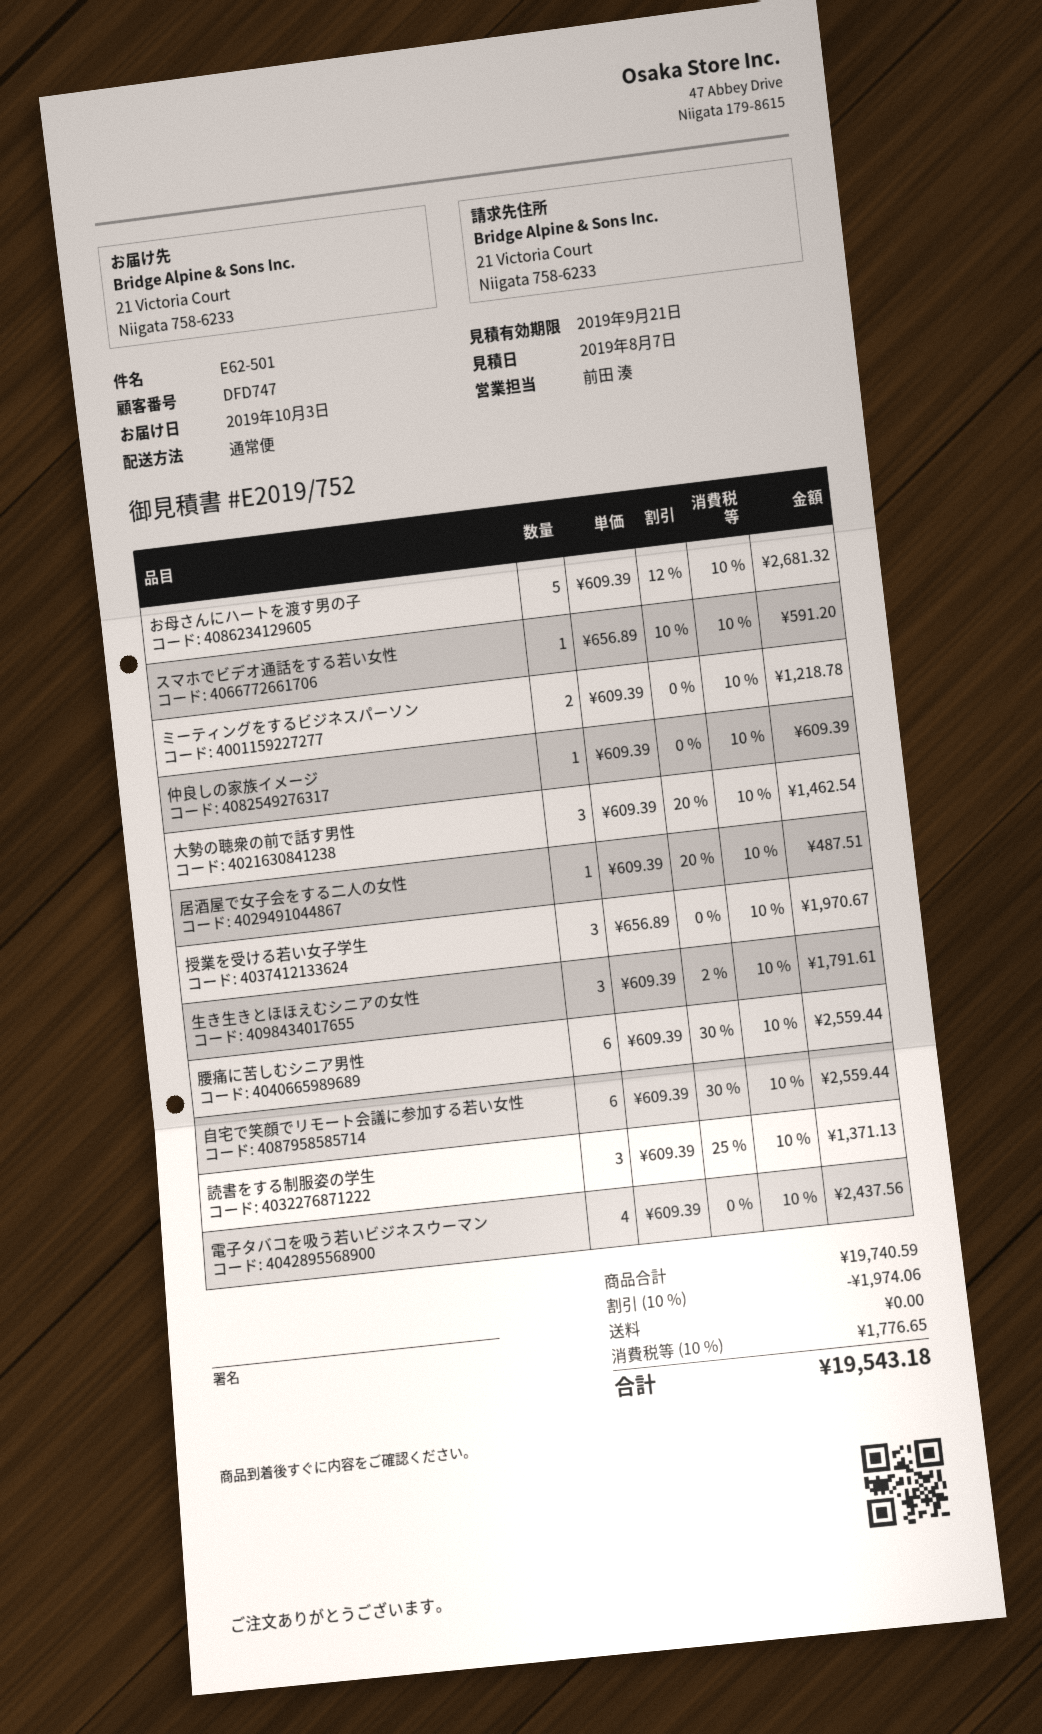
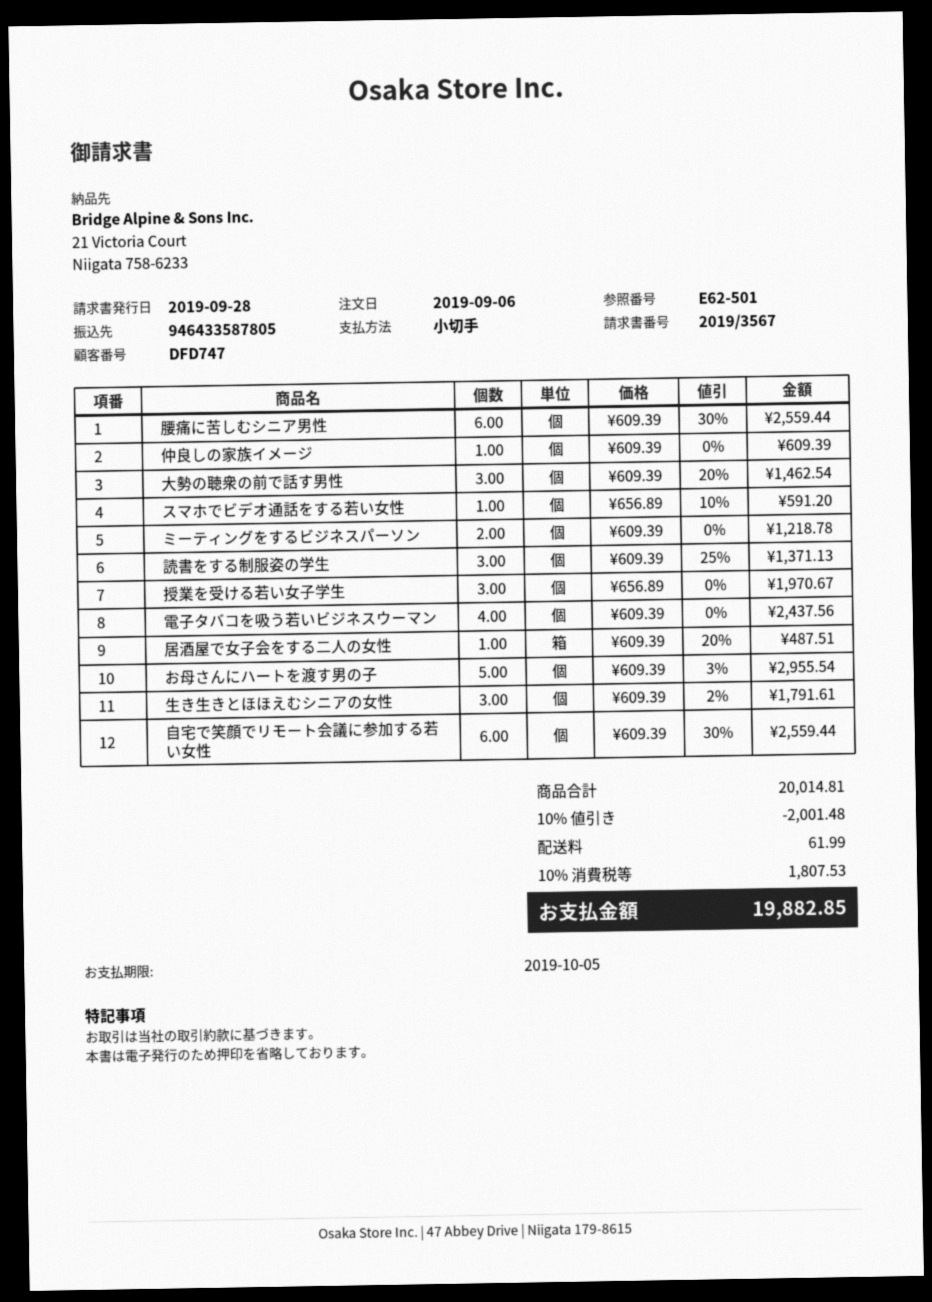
お母さんにハートを渡す男の子: 5 x 609.39 - 12% = 2681.32 -> 5 x 609.39 - 3% = 2955.54
subtotal: 19740.59 -> 20014.81
discount: 10% = 1974.06 -> 10% = 2001.48
shipping: 0.00 -> 61.99
tax: 10% = 1776.65 -> 10% = 1807.53
total: 19543.18 -> 19882.85

